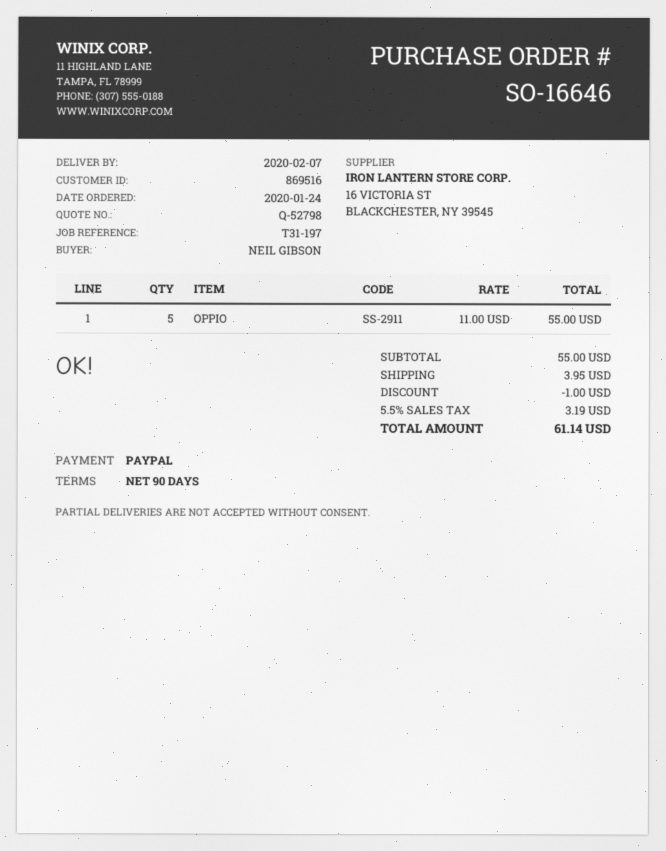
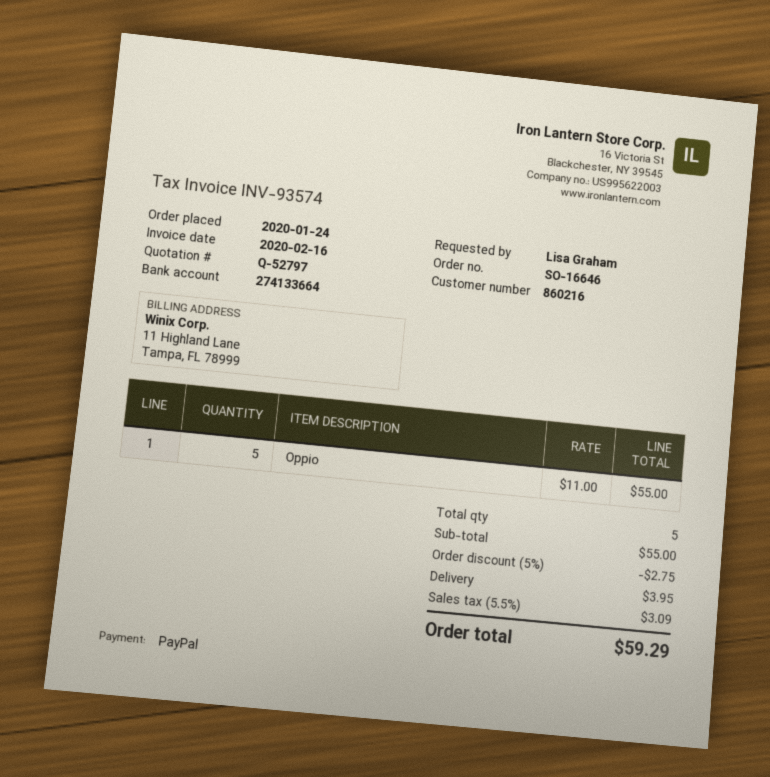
quote number: Q-52798 -> Q-52797
customer number: 869516 -> 860216
ordered by: NEIL GIBSON -> Lisa Graham
discount: 1.00 -> 2.75
tax: 5.5% = 3.19 -> 5.5% = 3.09
total: 61.14 -> 59.29

